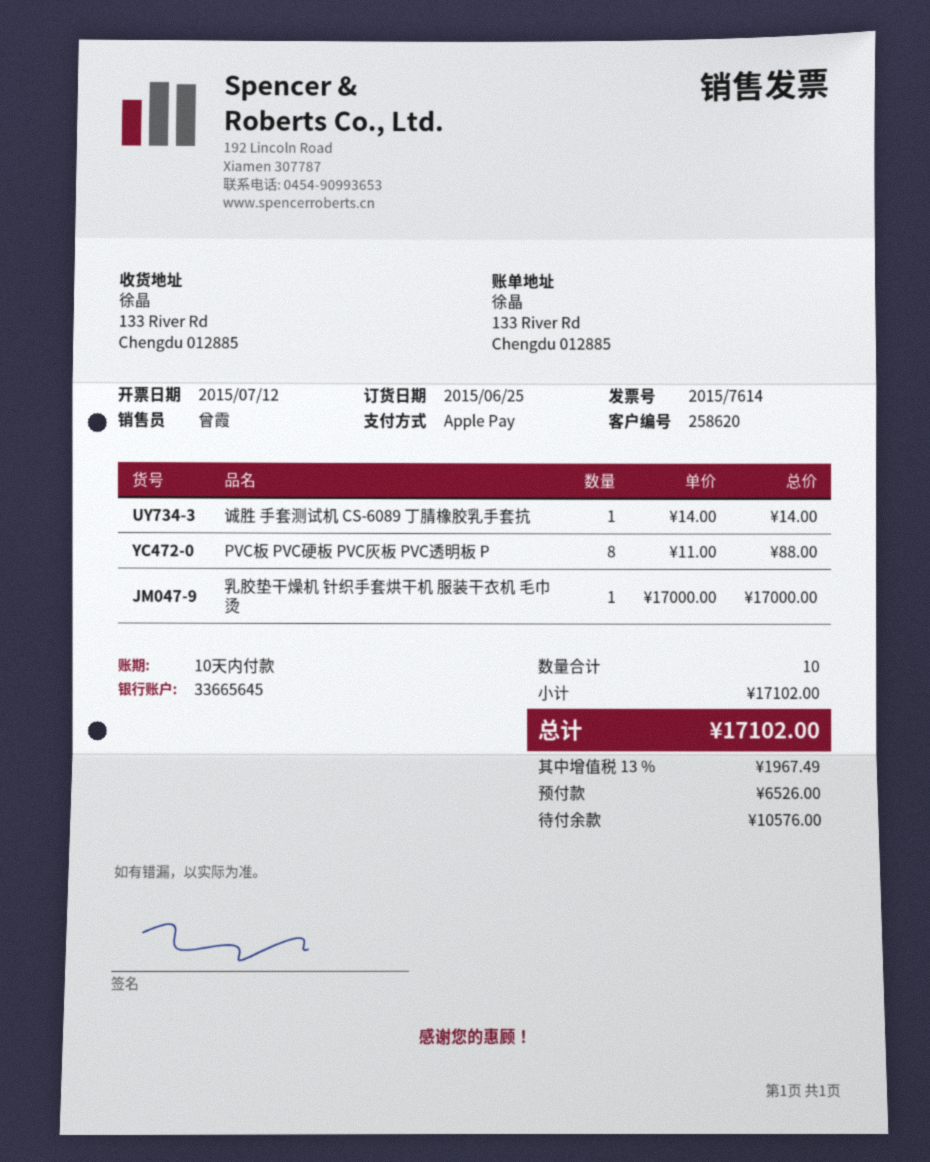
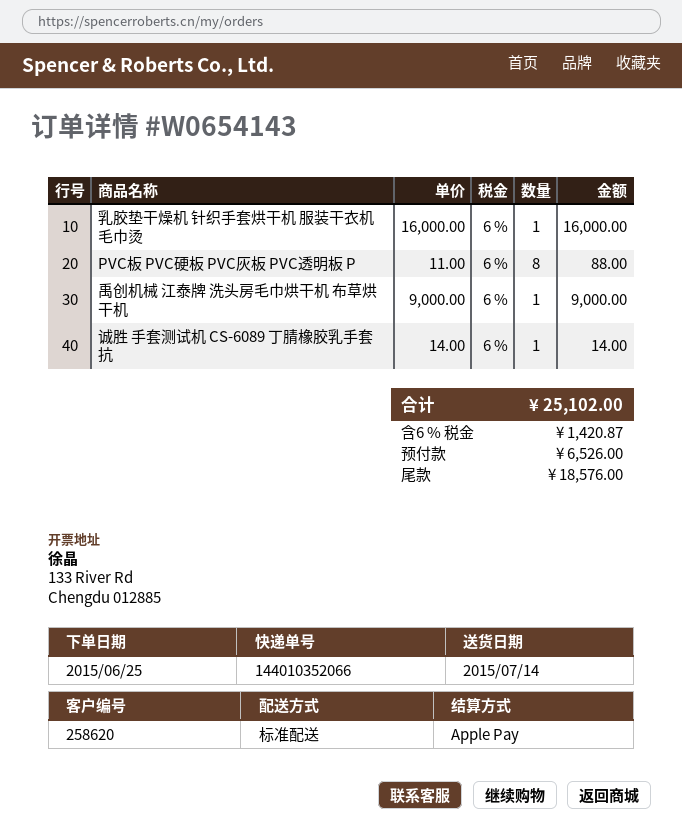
乳胶垫干燥机 针织手套烘干机 服装干衣机 毛巾烫: 1 x 17000.00 = 17000.00 -> 1 x 16000.00 = 16000.00
禹创机械 江泰牌 洗头房毛巾烘干机 布草烘干机: none -> 1 x 9000.00 = 9000.00
tax: 13% = 1967.49 -> 6% = 1420.87
total: 17102.00 -> 25102.00
balance: 10576.00 -> 18576.00

